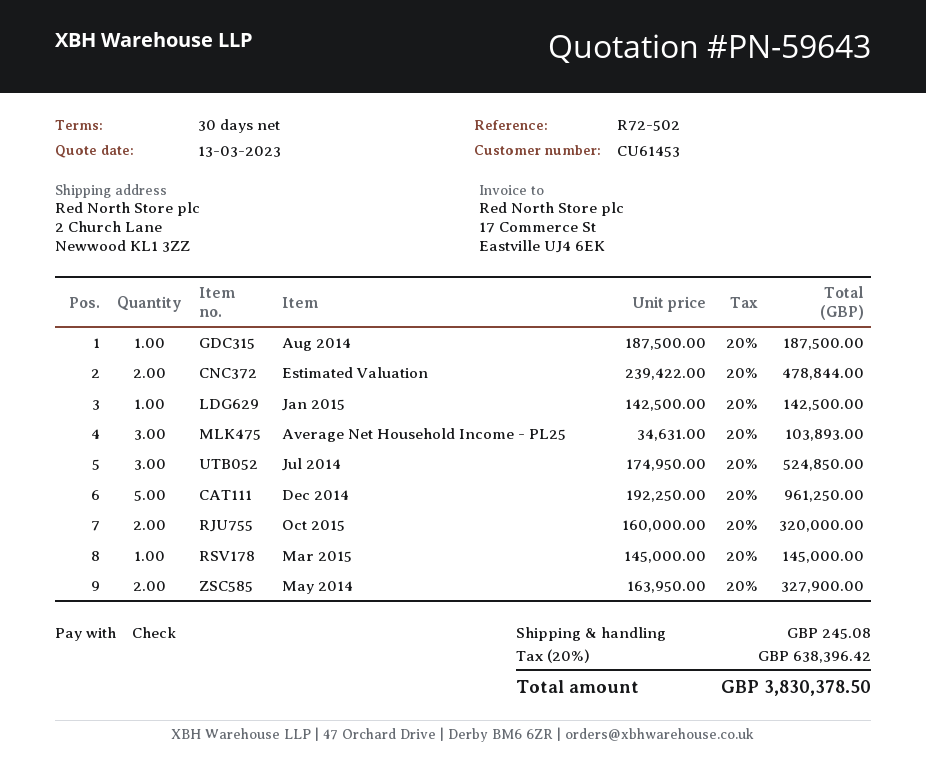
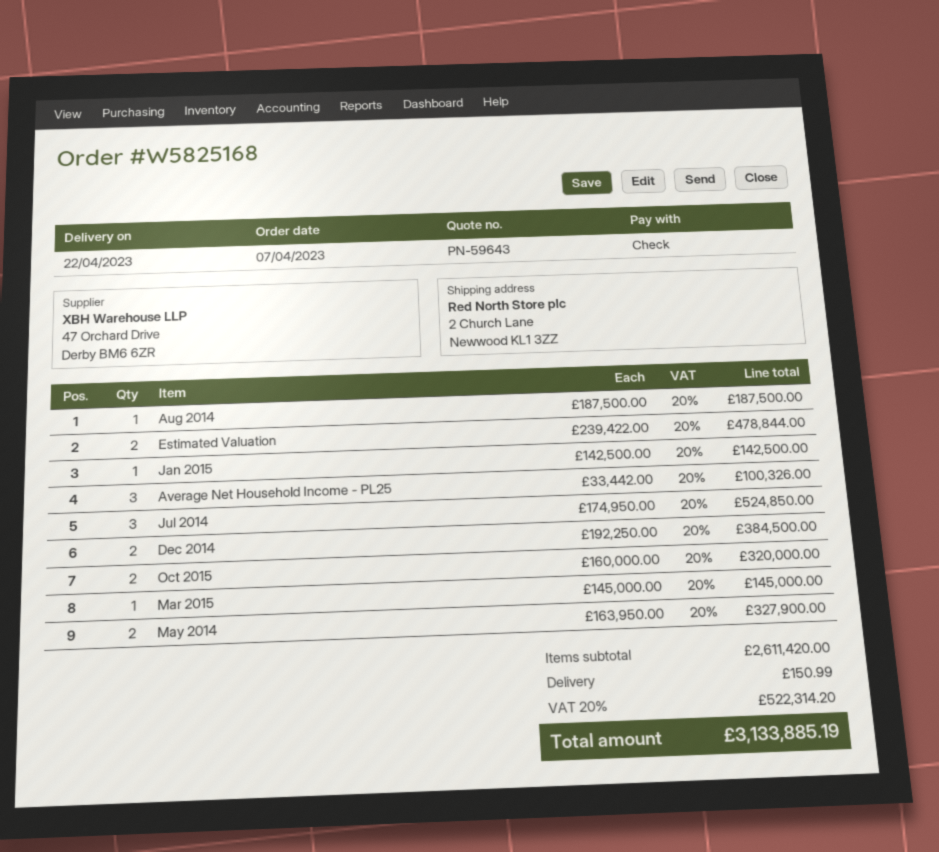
Average Net Household Income - PL25: 3 x 34631.00 = 103893.00 -> 3 x 33442.00 = 100326.00
Dec 2014: 5 x 192250.00 = 961250.00 -> 2 x 192250.00 = 384500.00
shipping: 245.08 -> 150.99
tax: 20% = 638396.42 -> 20% = 522314.20
total: 3830378.50 -> 3133885.19

